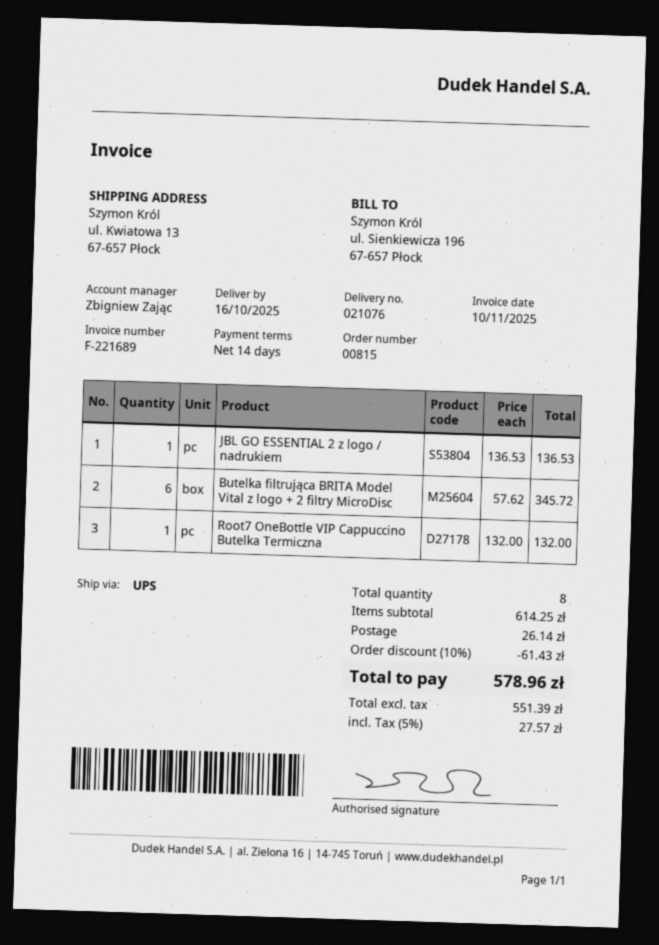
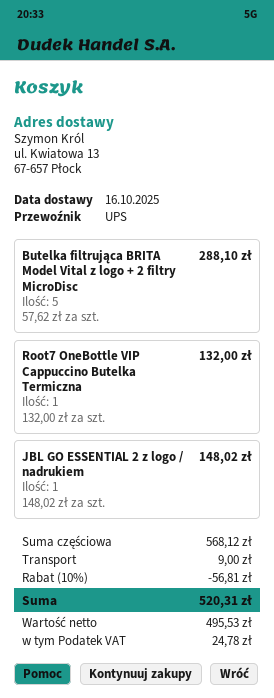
JBL GO ESSENTIAL 2 z logo / nadrukiem: 1 x 136.53 = 136.53 -> 1 x 148.02 = 148.02
Butelka filtrująca BRITA Model Vital z logo + 2 filtry MicroDisc: 6 x 57.62 = 345.72 -> 5 x 57.62 = 288.10
subtotal: 614.25 -> 568.12
discount: 10% = 61.43 -> 10% = 56.81
shipping: 26.14 -> 9.00
net: 551.39 -> 495.53
tax: 27.57 -> 24.78
total: 578.96 -> 520.31

